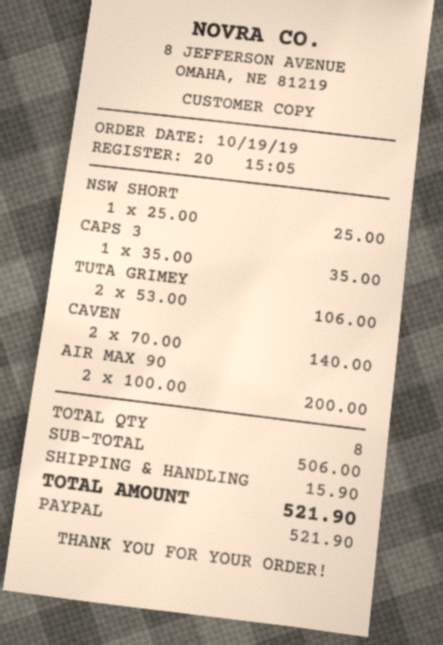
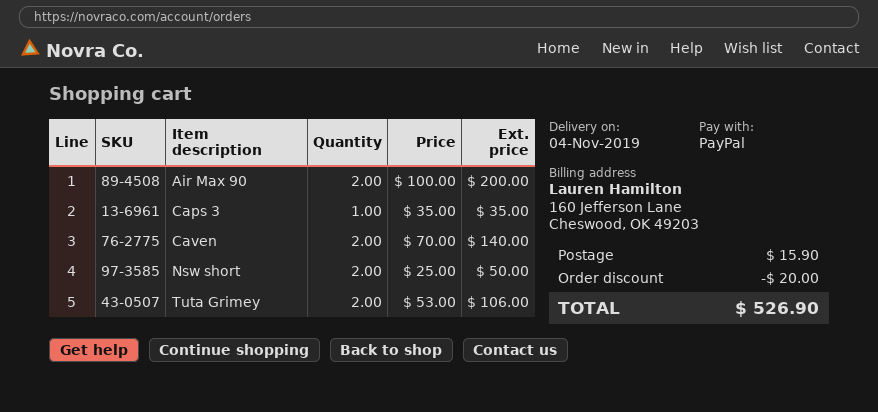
NSW SHORT: 1 x 25.00 = 25.00 -> 2 x 25.00 = 50.00
discount: none -> 20.00
total: 521.90 -> 526.90

